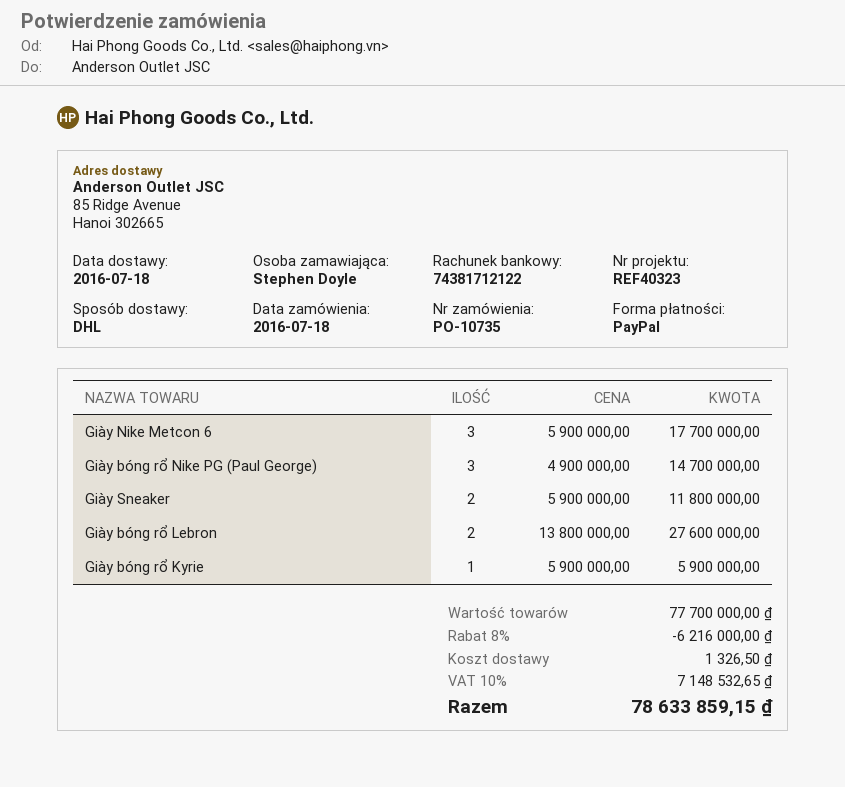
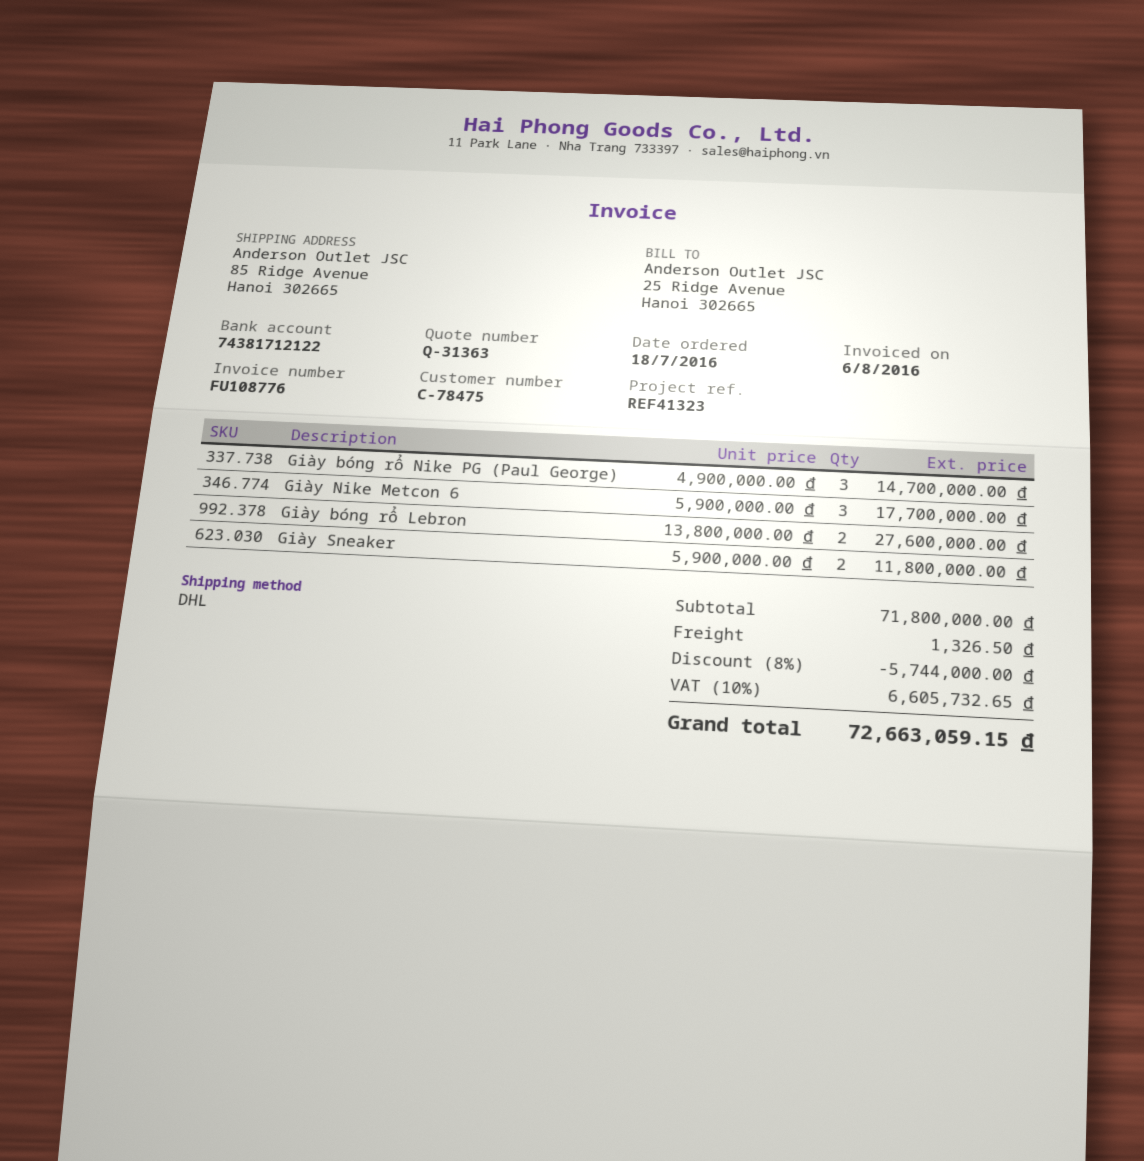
reference: REF40323 -> REF41323
Giày bóng rổ Kyrie: 1 x 5900000.00 = 5900000.00 -> none
subtotal: 77700000.00 -> 71800000.00
discount: 8% = 6216000.00 -> 8% = 5744000.00
tax: 10% = 7148532.65 -> 10% = 6605732.65
total: 78633859.15 -> 72663059.15

